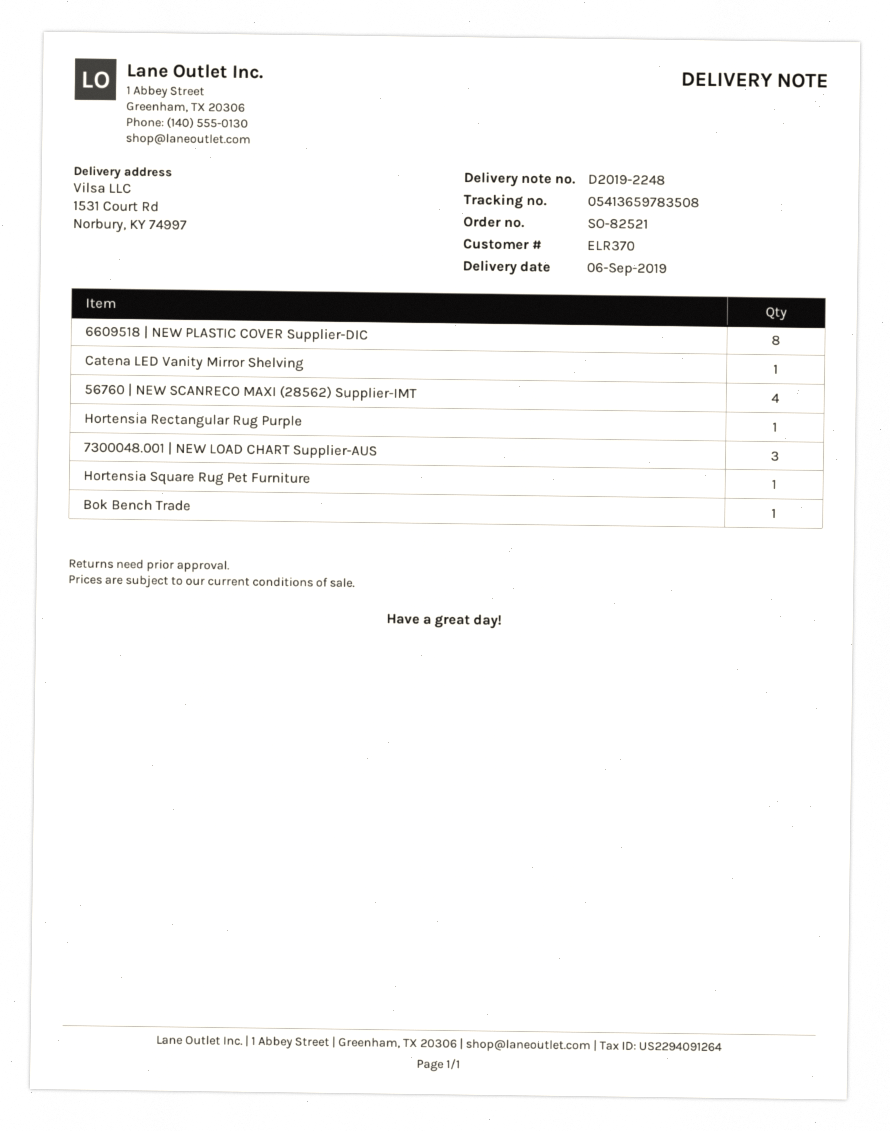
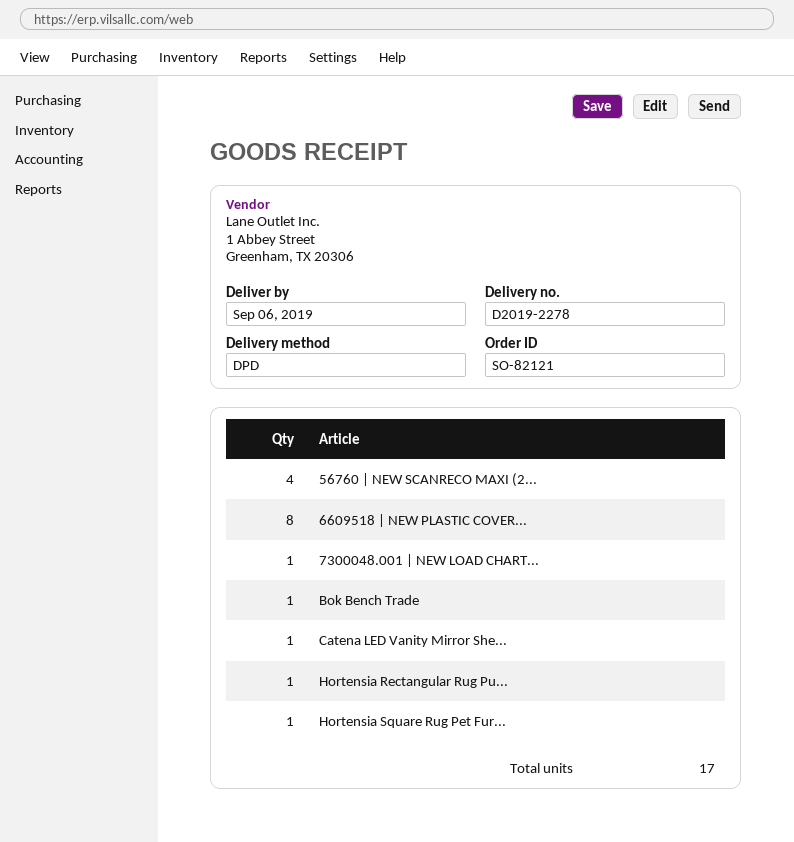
order number: SO-82521 -> SO-82121
delivery note number: D2019-2248 -> D2019-2278
7300048.001 | NEW LOAD CHART Supplier-AUS: 3 -> 1

